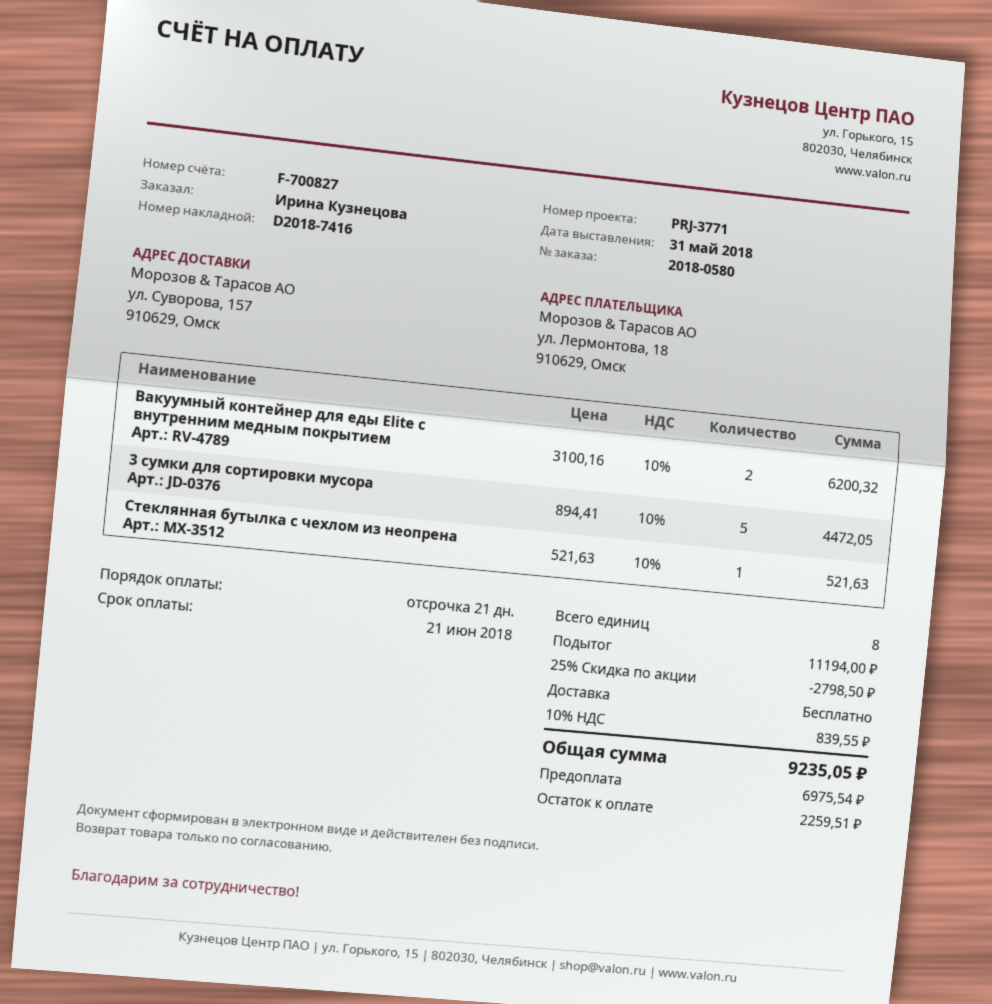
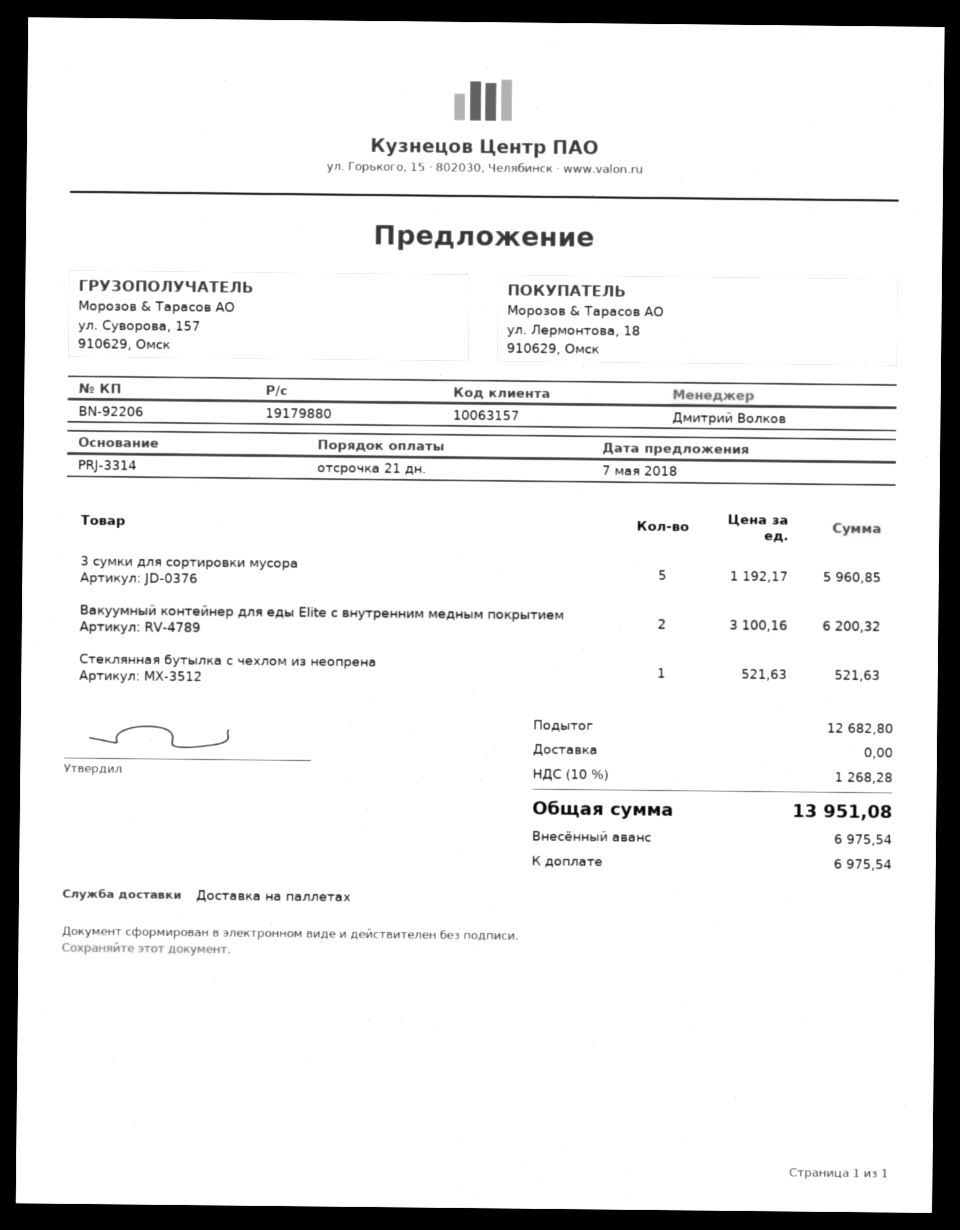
reference: PRJ-3771 -> PRJ-3314
3 сумки для сортировки мусора: 5 x 894.41 = 4472.05 -> 5 x 1192.17 = 5960.85
subtotal: 11194.00 -> 12682.80
discount: 25% = 2798.50 -> none
tax: 10% = 839.55 -> 10% = 1268.28
total: 9235.05 -> 13951.08
balance: 2259.51 -> 6975.54

